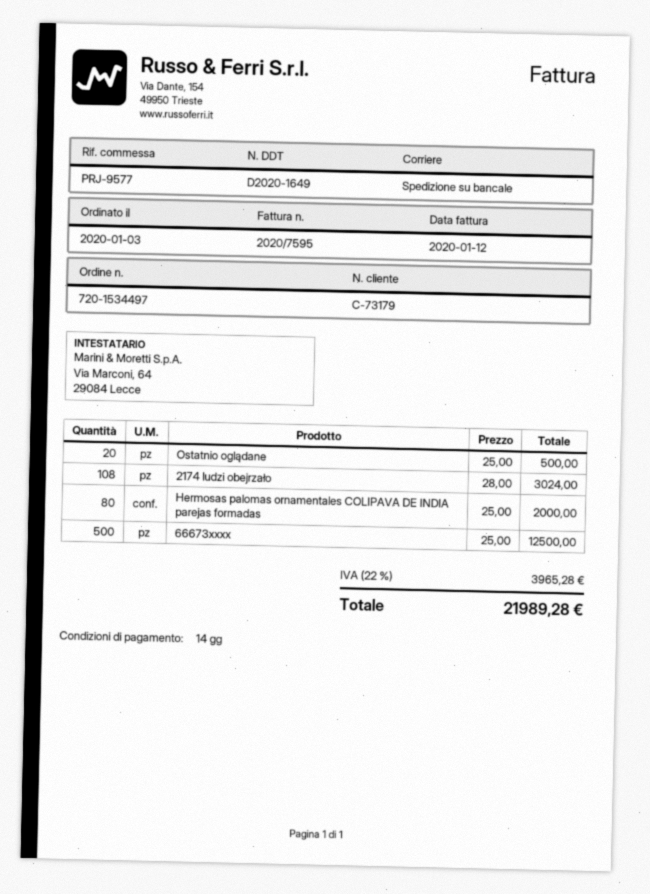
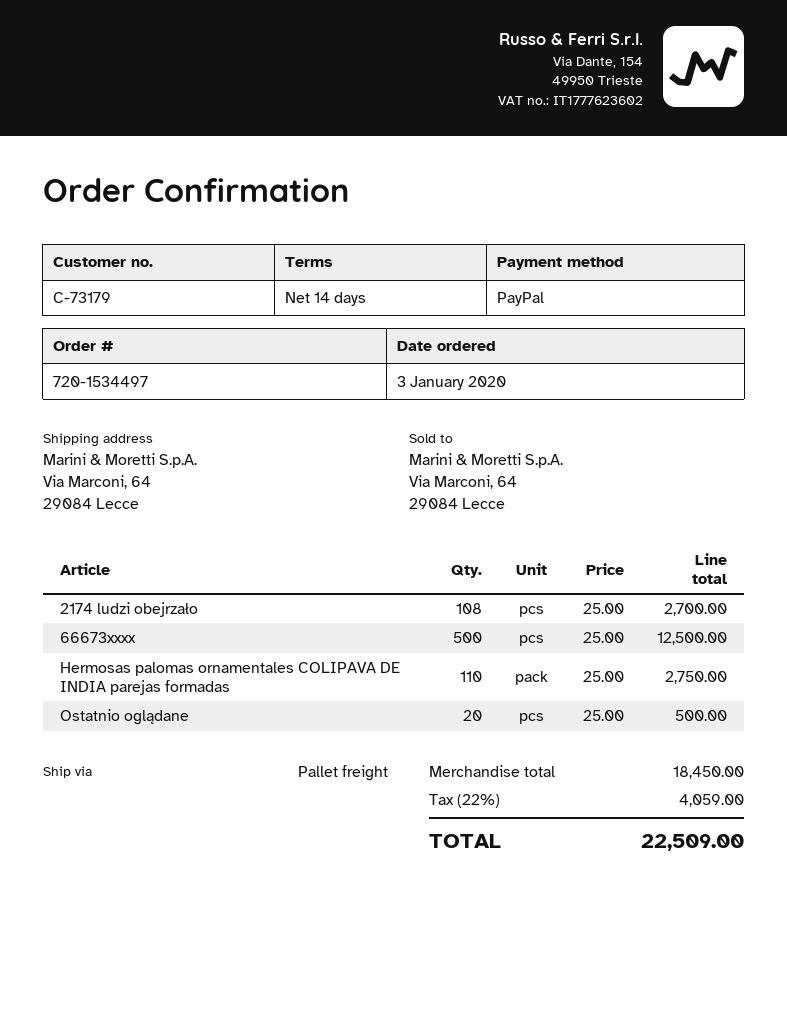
2174 ludzi obejrzało: 108 x 28.00 = 3024.00 -> 108 x 25.00 = 2700.00
Hermosas palomas ornamentales COLIPAVA DE INDIA parejas formadas: 80 x 25.00 = 2000.00 -> 110 x 25.00 = 2750.00
tax: 22% = 3965.28 -> 22% = 4059.00
total: 21989.28 -> 22509.00

